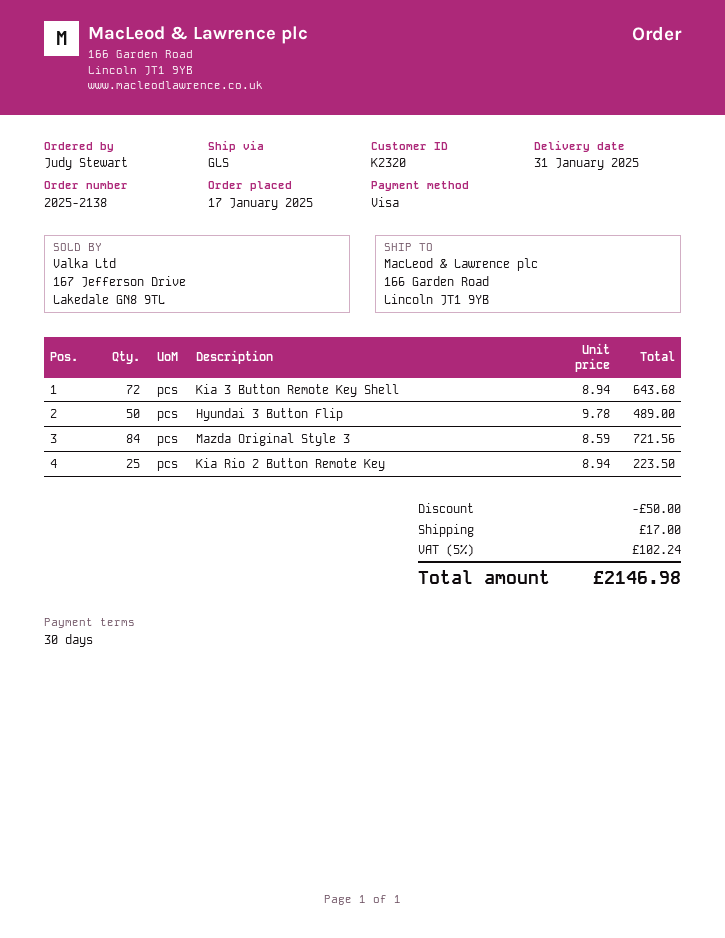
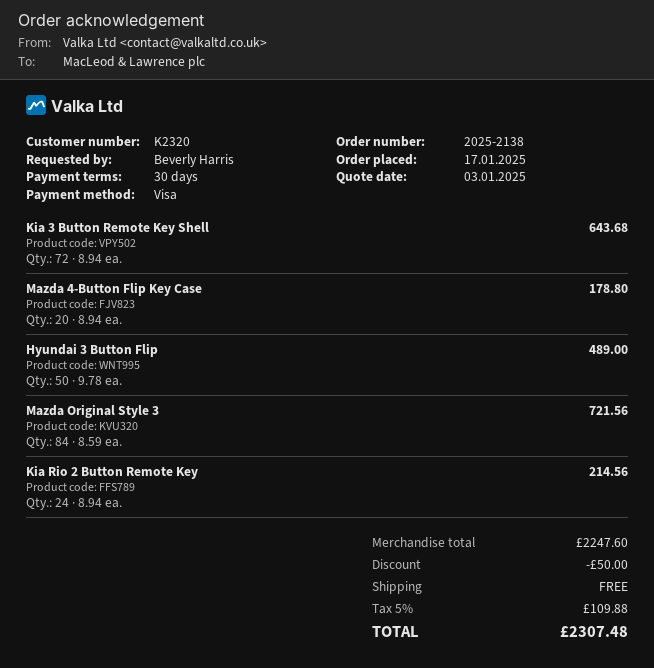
ordered by: Judy Stewart -> Beverly Harris
Kia Rio 2 Button Remote Key: 25 x 8.94 = 223.50 -> 24 x 8.94 = 214.56
Mazda 4-Button Flip Key Case: none -> 20 x 8.94 = 178.80
shipping: 17.00 -> 0.00
tax: 5% = 102.24 -> 5% = 109.88
total: 2146.98 -> 2307.48

